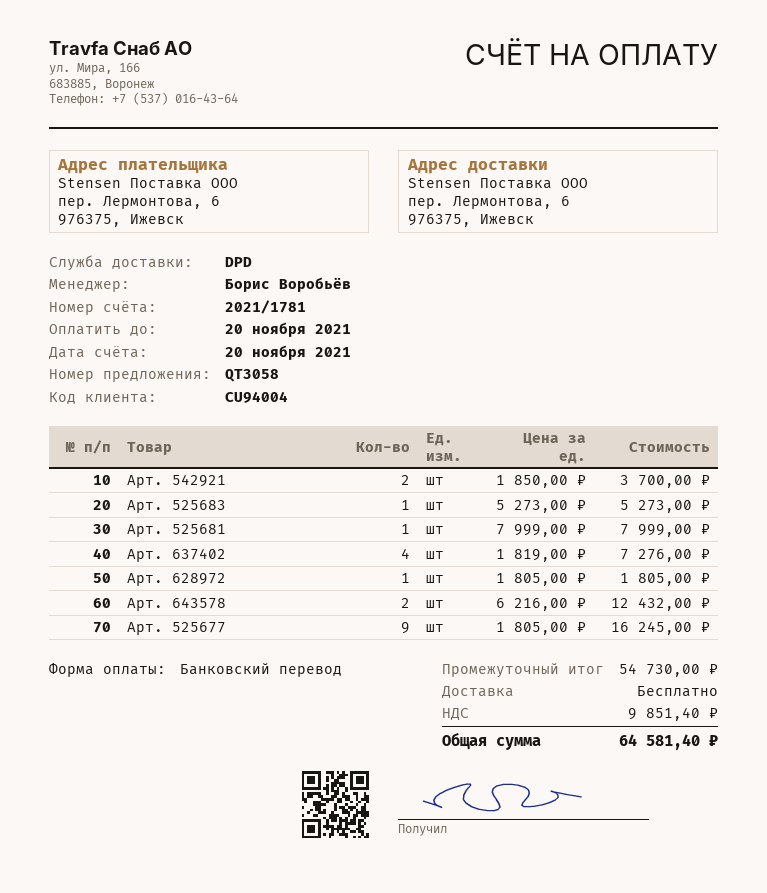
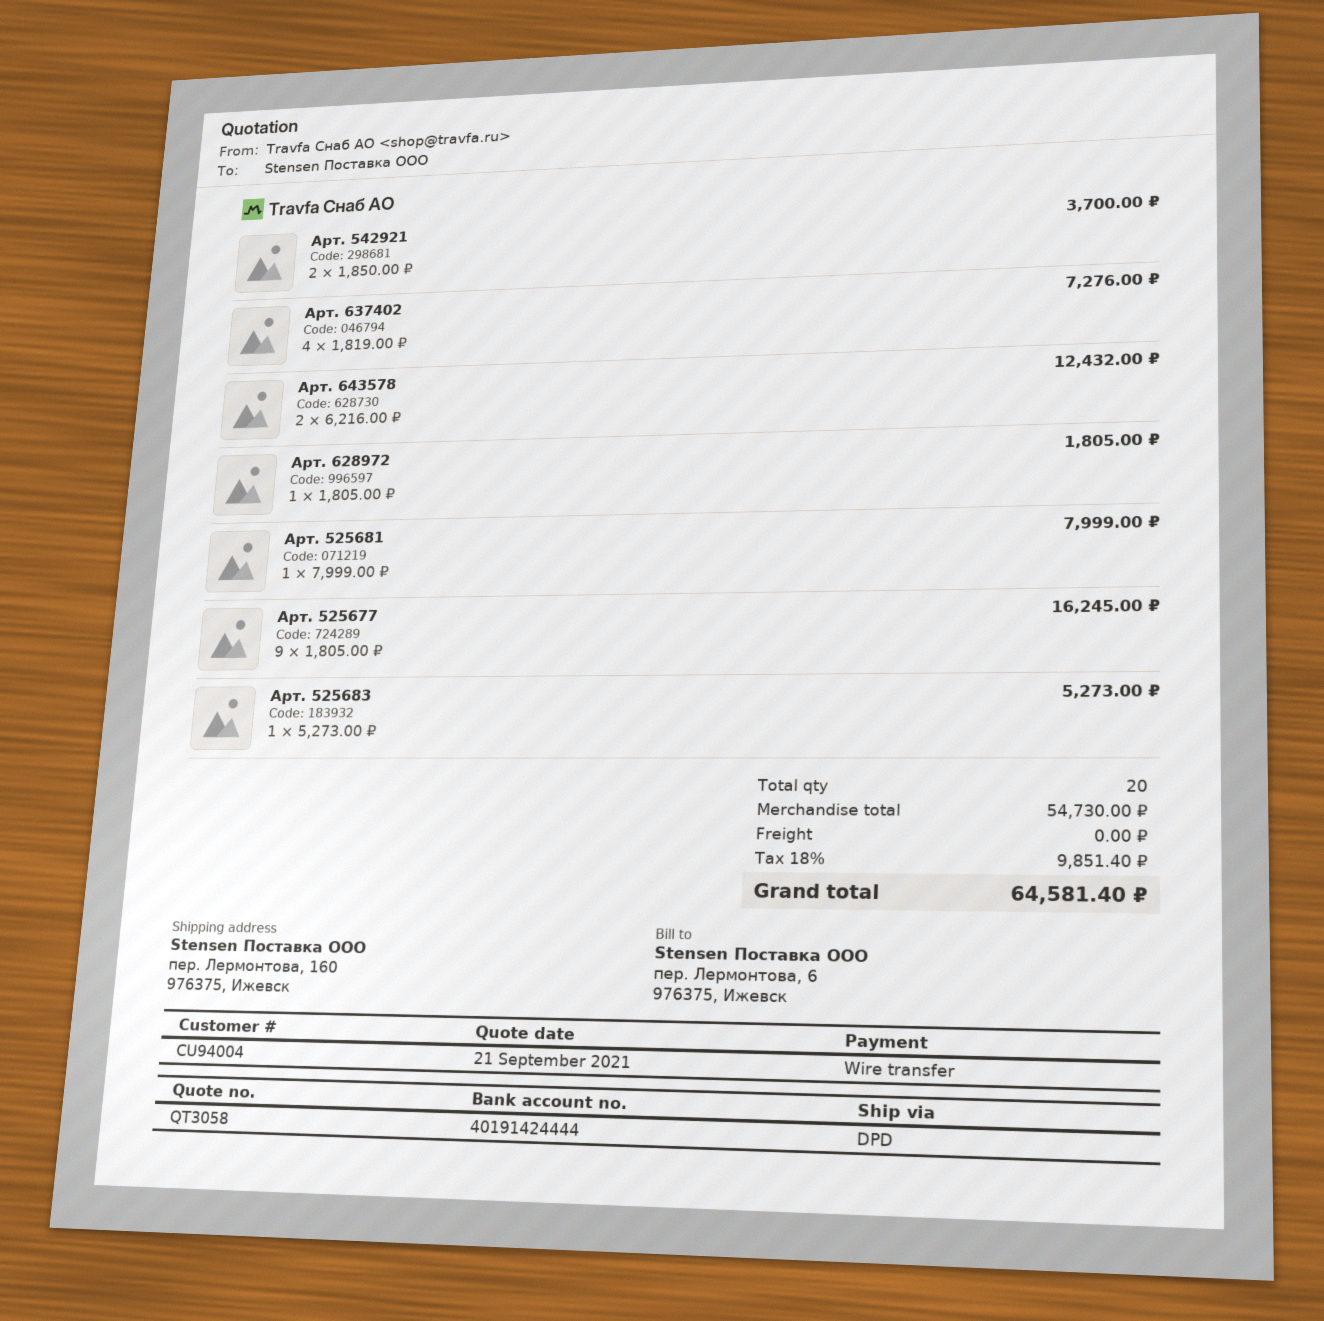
ship to: пер. Лермонтова, 6, 976375, Ижевск -> пер. Лермонтова, 160, 976375, Ижевск

